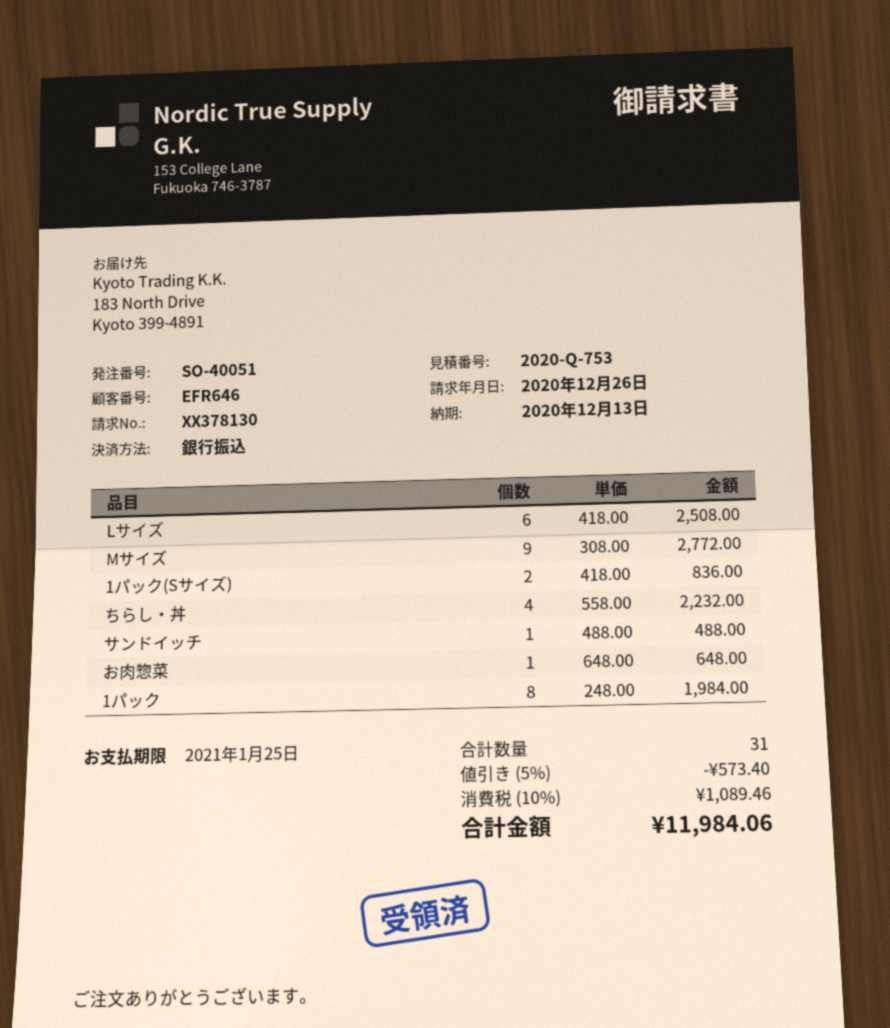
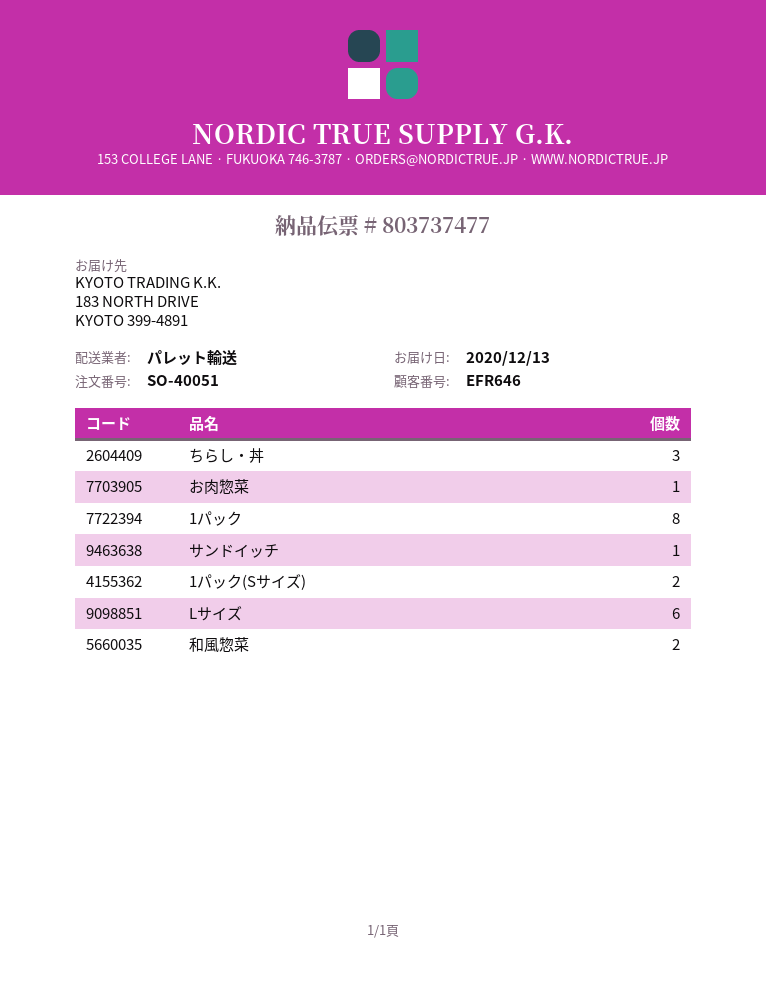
Mサイズ: 9 -> none
ちらし・丼: 4 -> 3
和風惣菜: none -> 2

